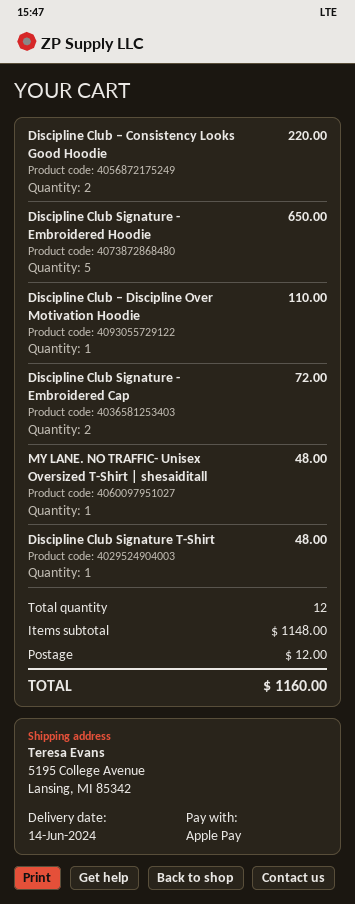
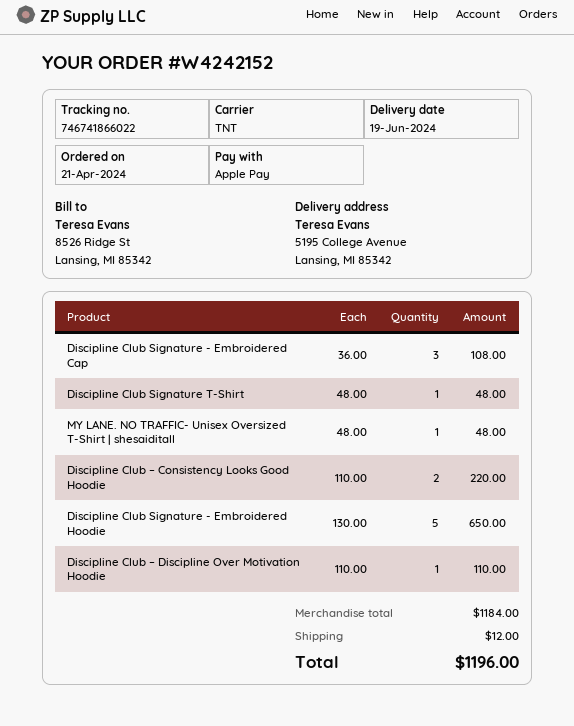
delivery date: 2024-06-14 -> 2024-06-19
Discipline Club Signature - Embroidered Cap: 2 for 72.00 -> 3 for 108.00
subtotal: 1148.00 -> 1184.00
total: 1160.00 -> 1196.00

